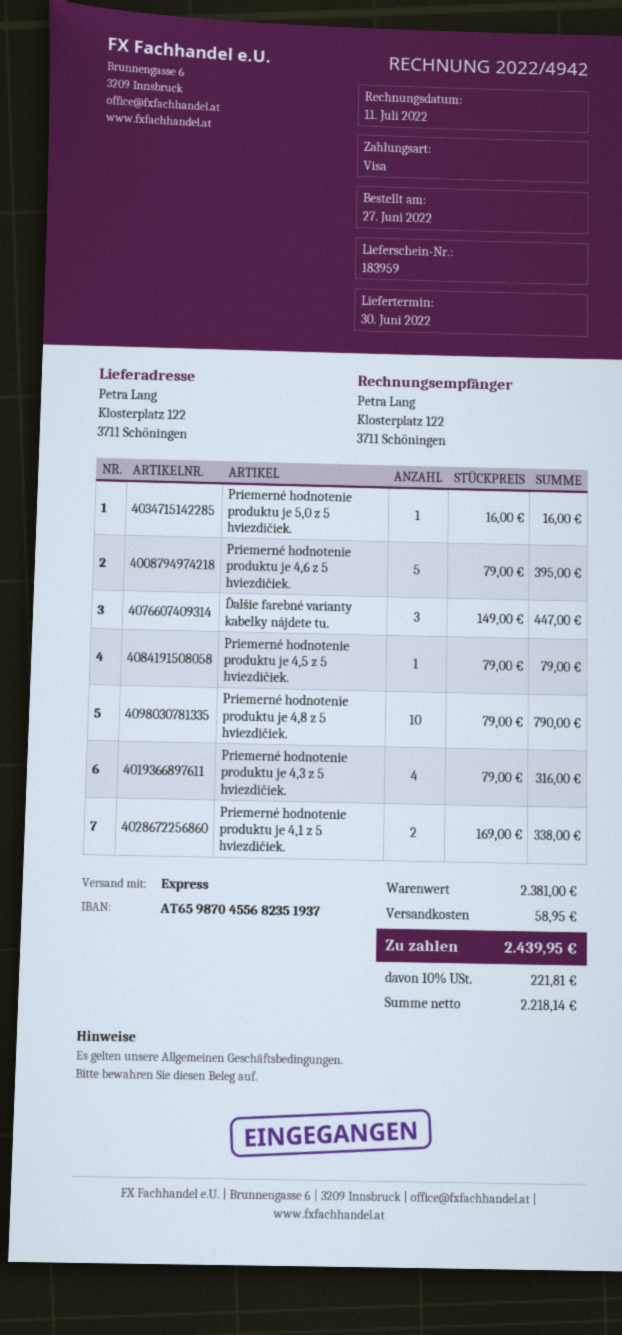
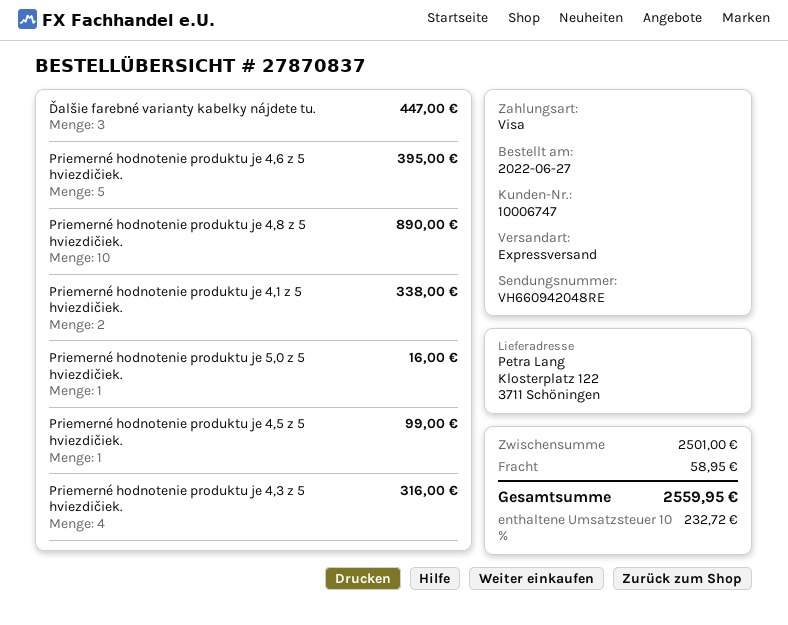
Priemerné hodnotenie produktu je 4,5 z 5 hviezdičiek.: 1 for 79.00 -> 1 for 99.00
Priemerné hodnotenie produktu je 4,8 z 5 hviezdičiek.: 10 for 790.00 -> 10 for 890.00
subtotal: 2381.00 -> 2501.00
tax: 10% = 221.81 -> 10% = 232.72
total: 2439.95 -> 2559.95

